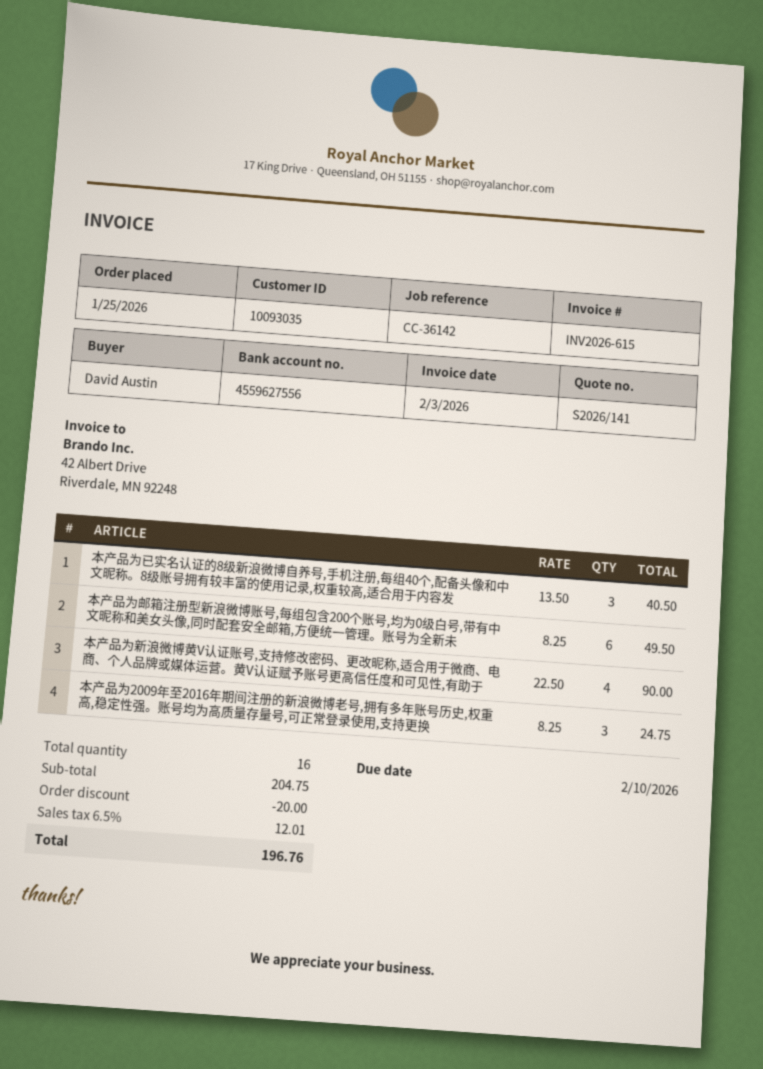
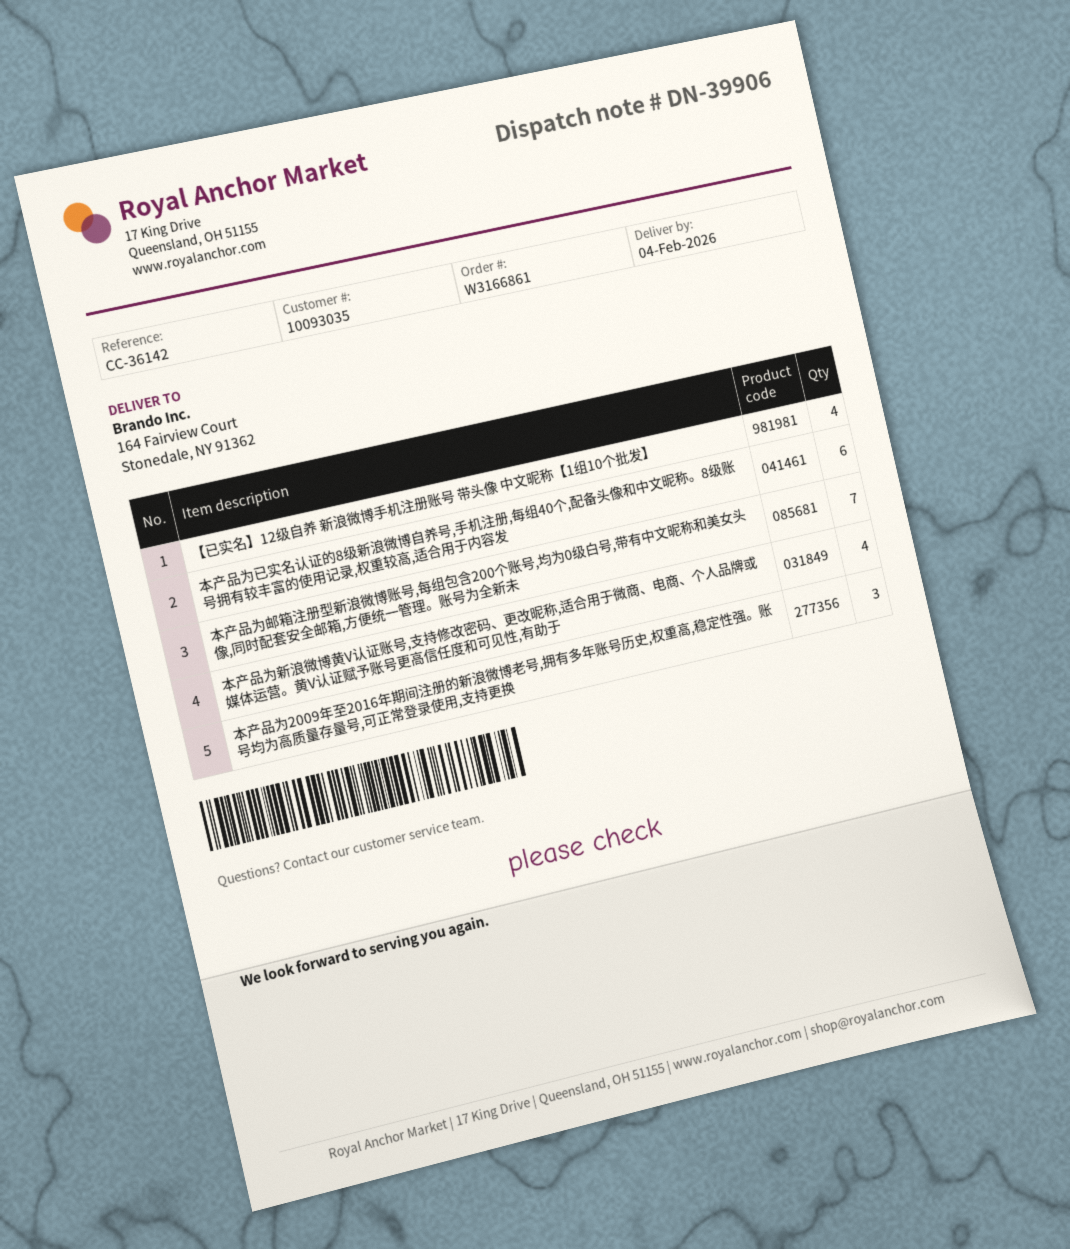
本产品为已实名认证的8级新浪微博自养号,手机注册,每组40个,配备头像和中文昵称。8级账号拥有较丰富的使用记录,权重较高,适合用于内容发: 3 -> 6
本产品为邮箱注册型新浪微博账号,每组包含200个账号,均为0级白号,带有中文昵称和美女头像,同时配套安全邮箱,方便统一管理。账号为全新未: 6 -> 7
【已实名】12级自养 新浪微博手机注册账号 带头像 中文昵称【1组10个批发】: none -> 4

